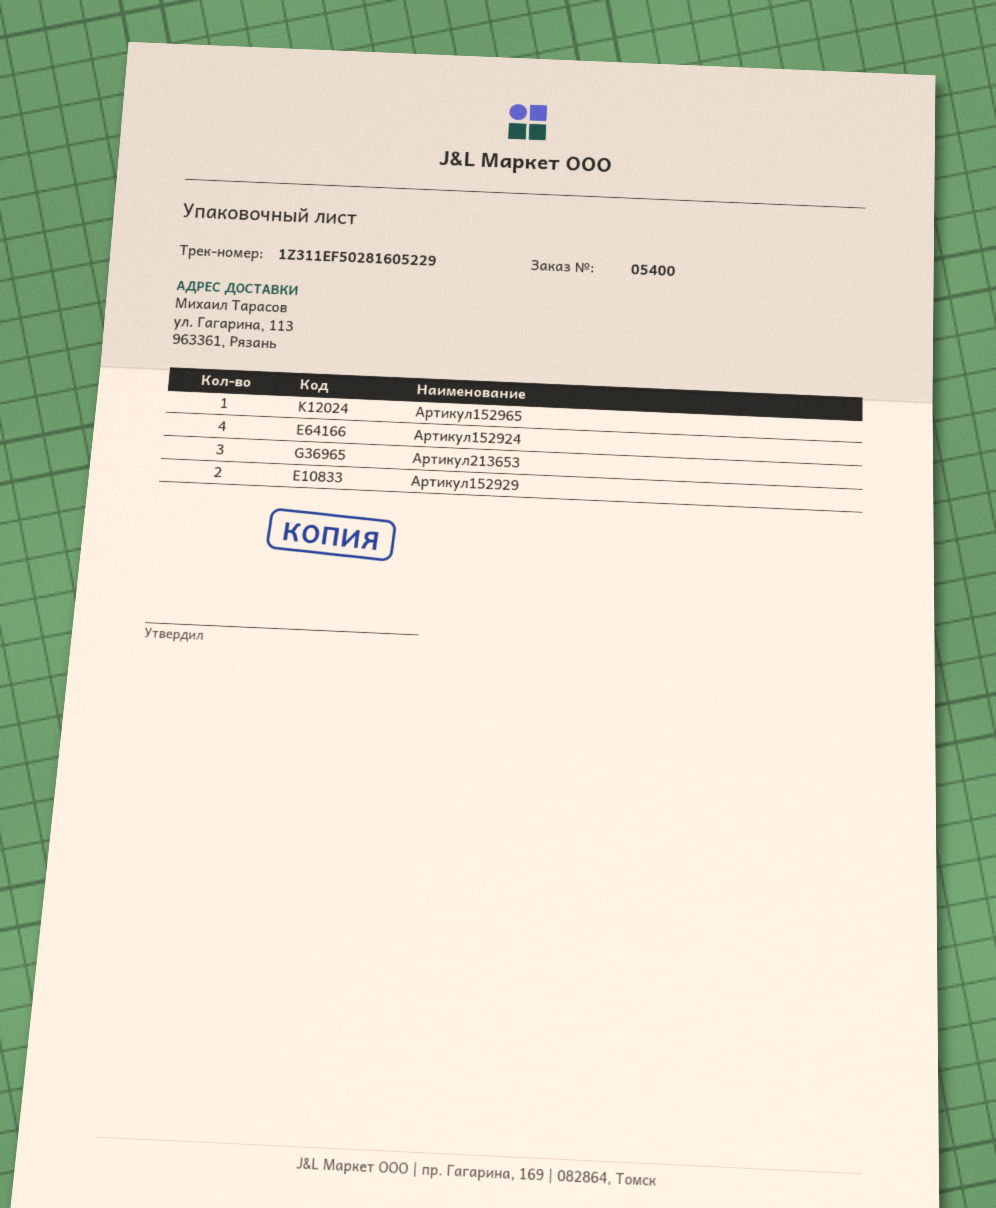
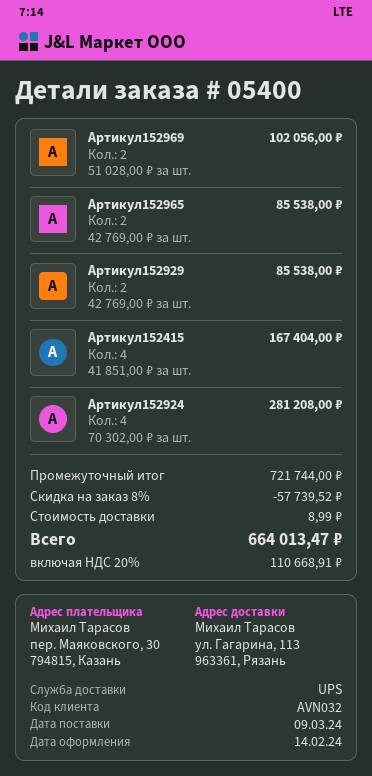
Артикул152965: 1 -> 2
Артикул213653: 3 -> none
Артикул152969: none -> 2
Артикул152415: none -> 4

